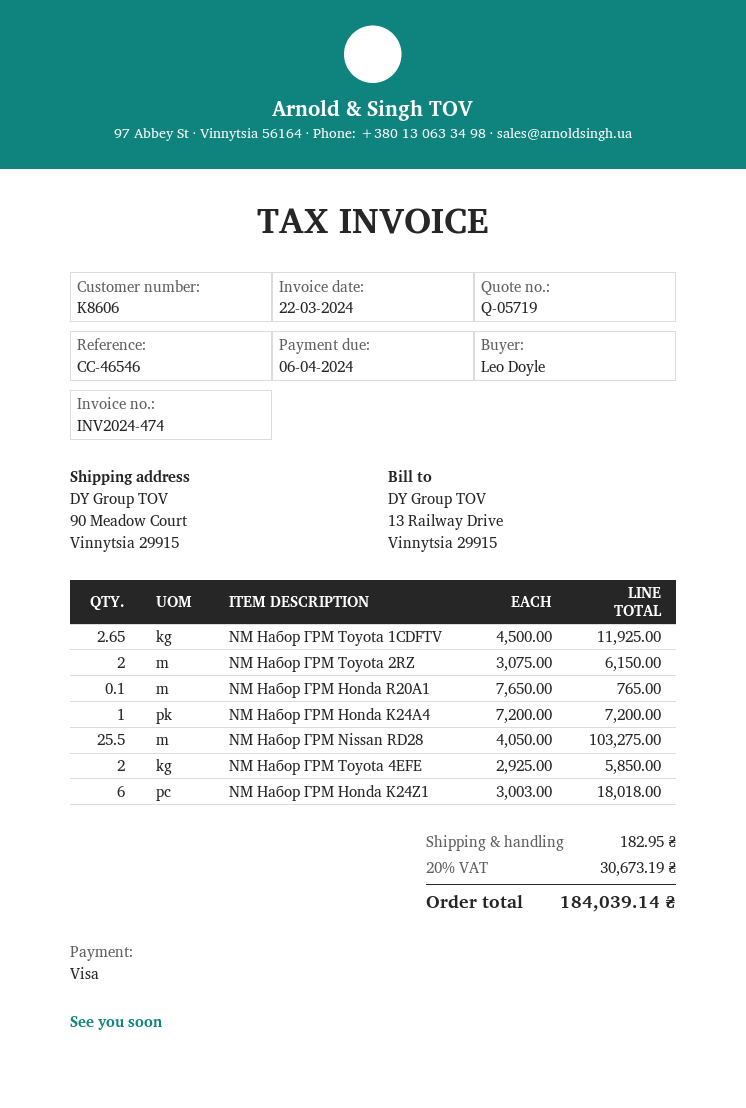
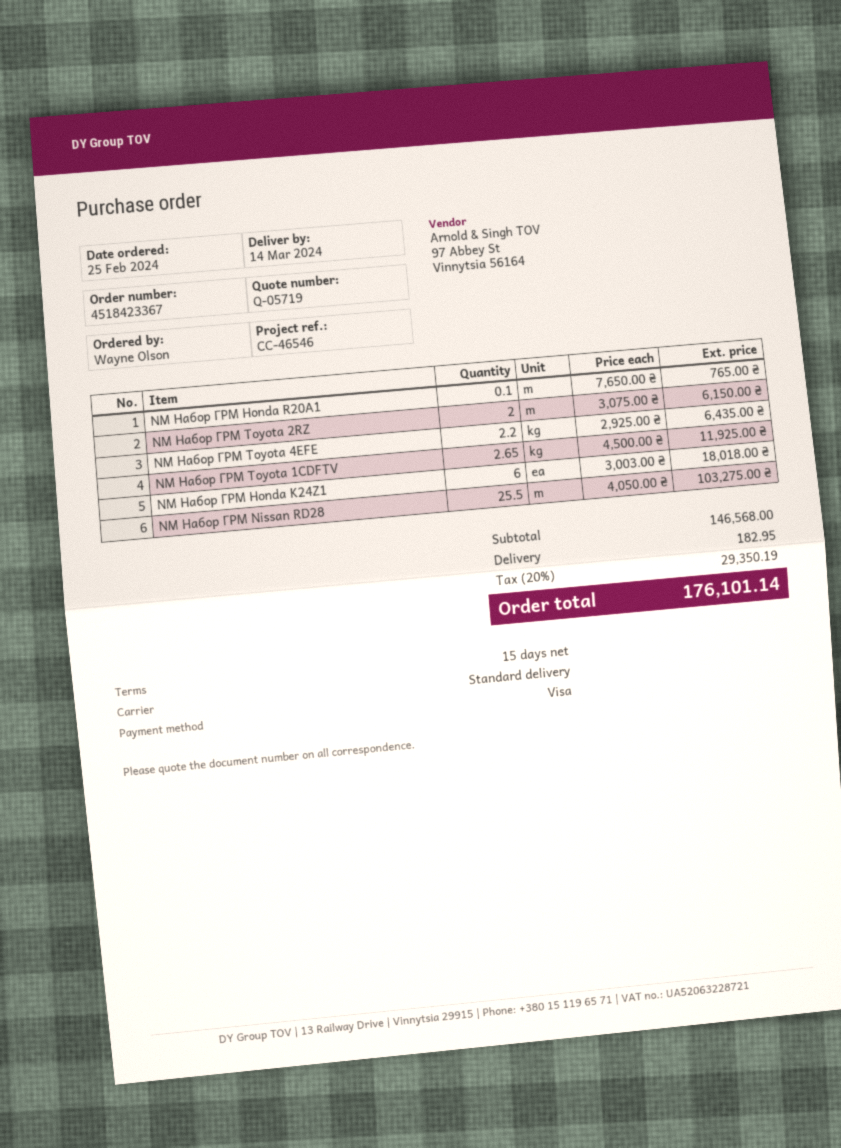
ordered by: Leo Doyle -> Wayne Olson
NM Набор ГРМ Honda K24A4: 1 x 7200.00 = 7200.00 -> none
NM Набор ГРМ Toyota 4EFE: 2 x 2925.00 = 5850.00 -> 2.2 x 2925.00 = 6435.00
tax: 20% = 30673.19 -> 20% = 29350.19
total: 184039.14 -> 176101.14

